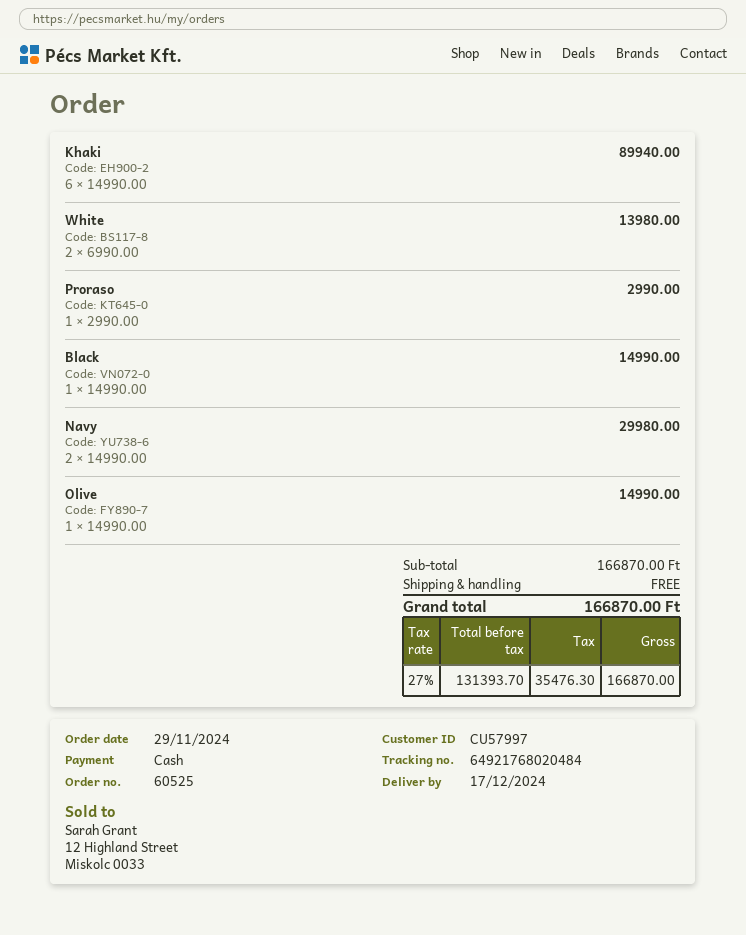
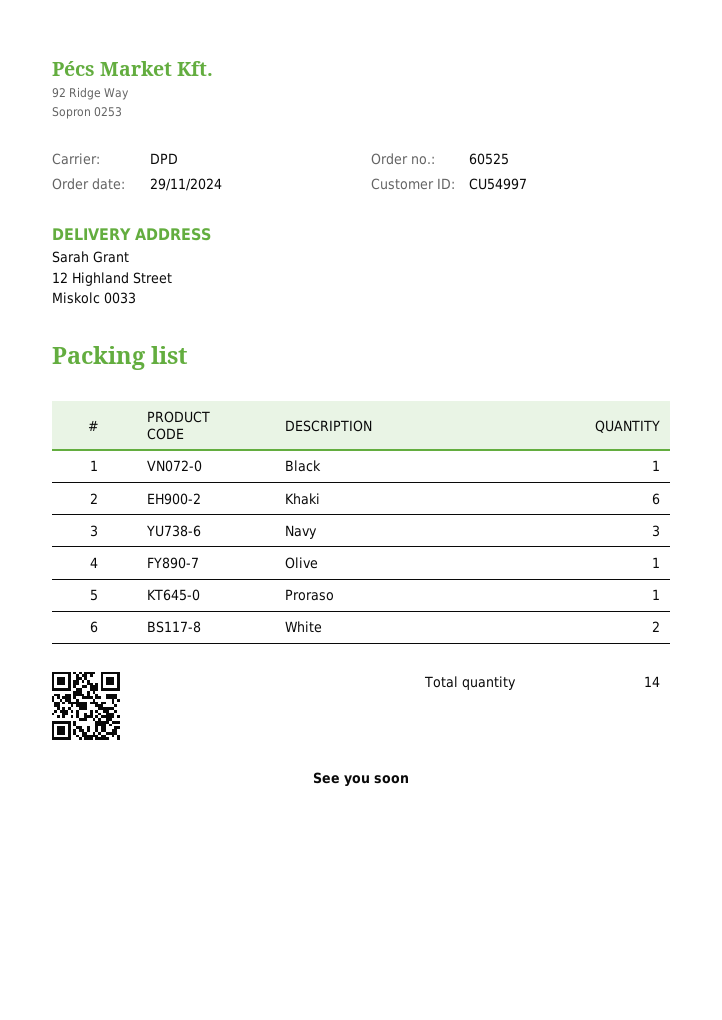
customer number: CU57997 -> CU54997
Navy: 2 -> 3

